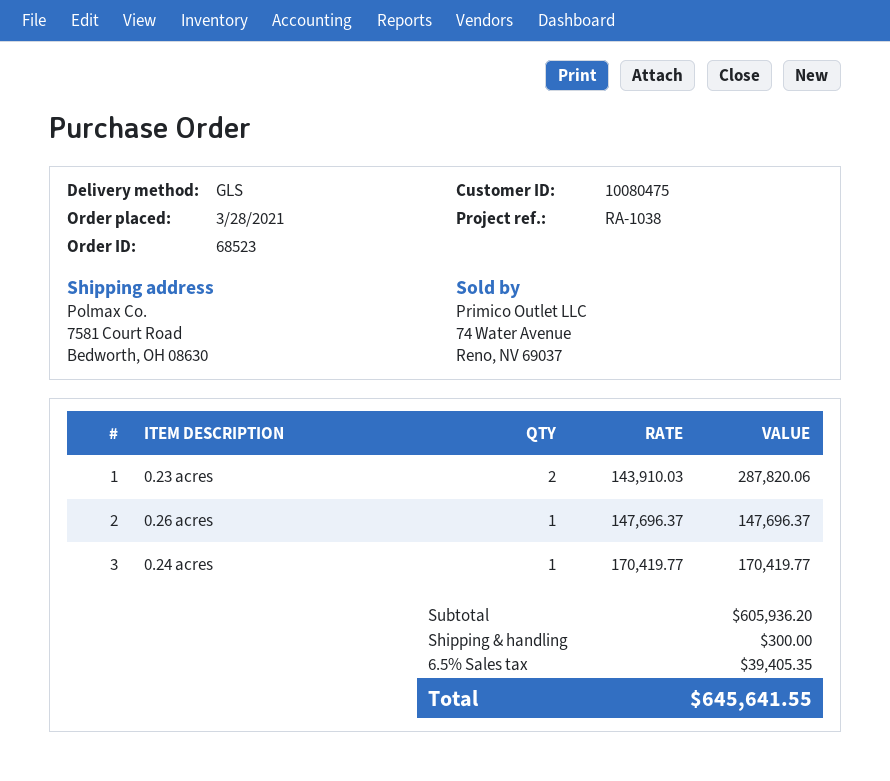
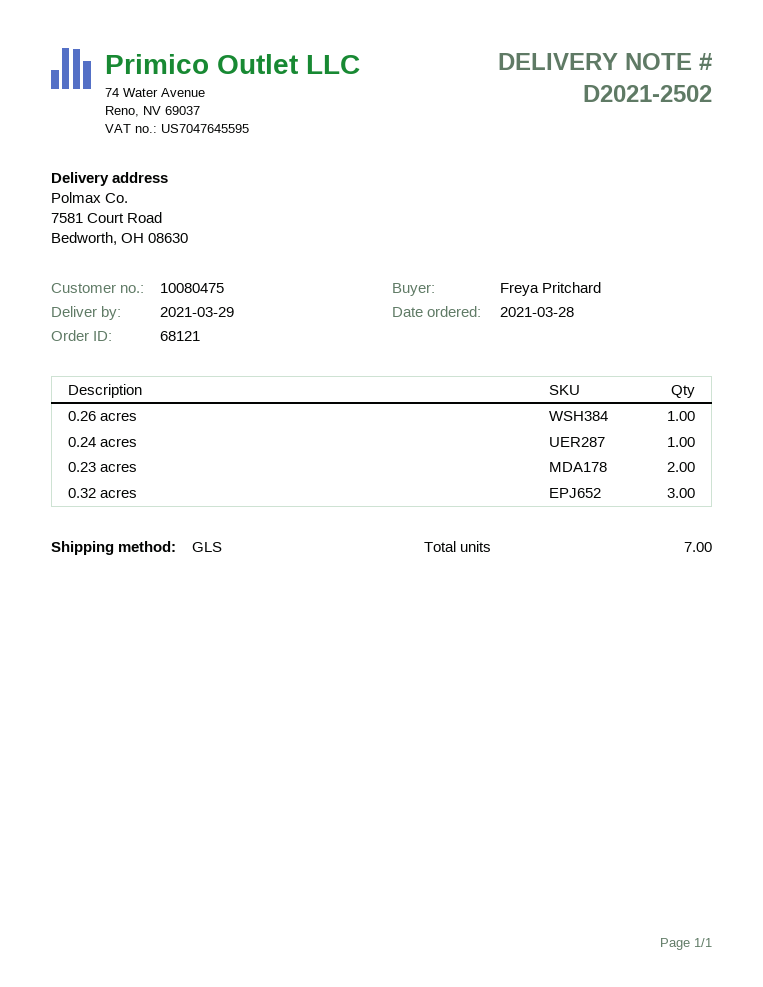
order number: 68523 -> 68121
0.32 acres: none -> 3

